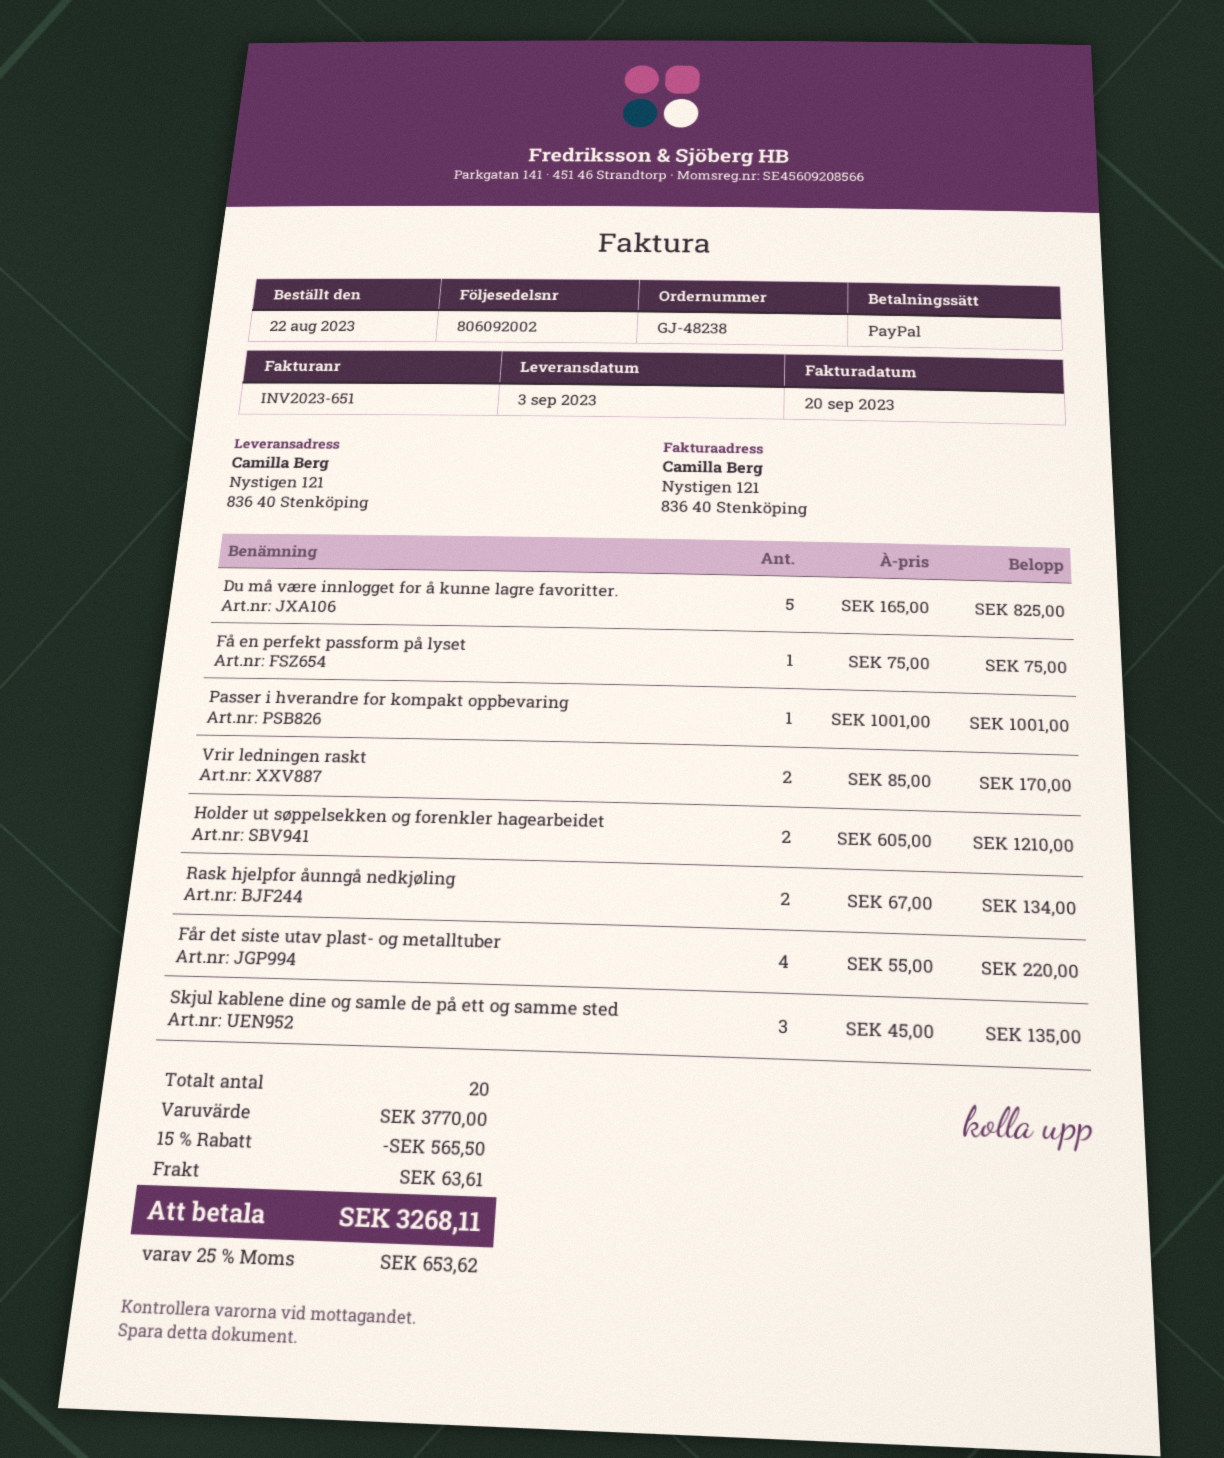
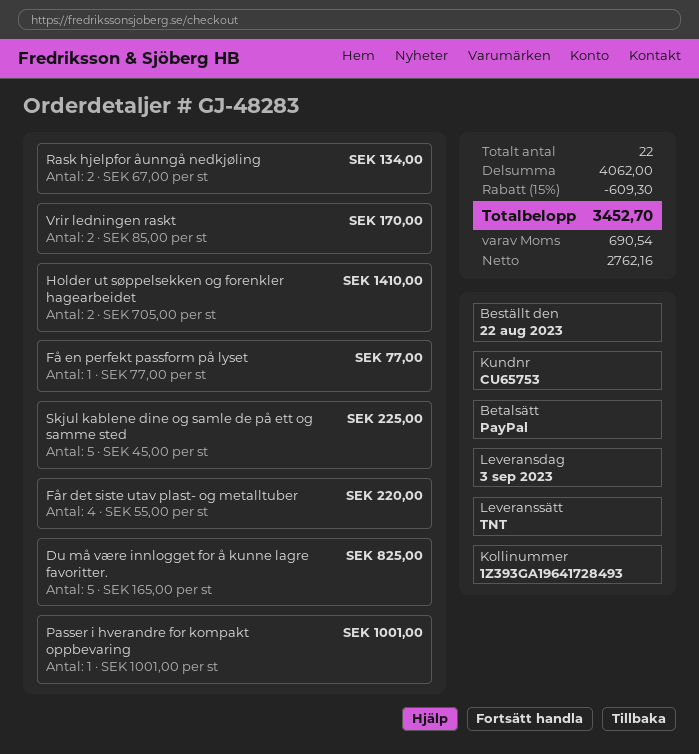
order number: GJ-48238 -> GJ-48283
Få en perfekt passform på lyset: 1 x 75.00 = 75.00 -> 1 x 77.00 = 77.00
Holder ut søppelsekken og forenkler hagearbeidet: 2 x 605.00 = 1210.00 -> 2 x 705.00 = 1410.00
Skjul kablene dine og samle de på ett og samme sted: 3 x 45.00 = 135.00 -> 5 x 45.00 = 225.00
total quantity: 20 -> 22
subtotal: 3770.00 -> 4062.00
discount: 15% = 565.50 -> 15% = 609.30
shipping: 63.61 -> none
tax: 653.62 -> 690.54
total: 3268.11 -> 3452.70

